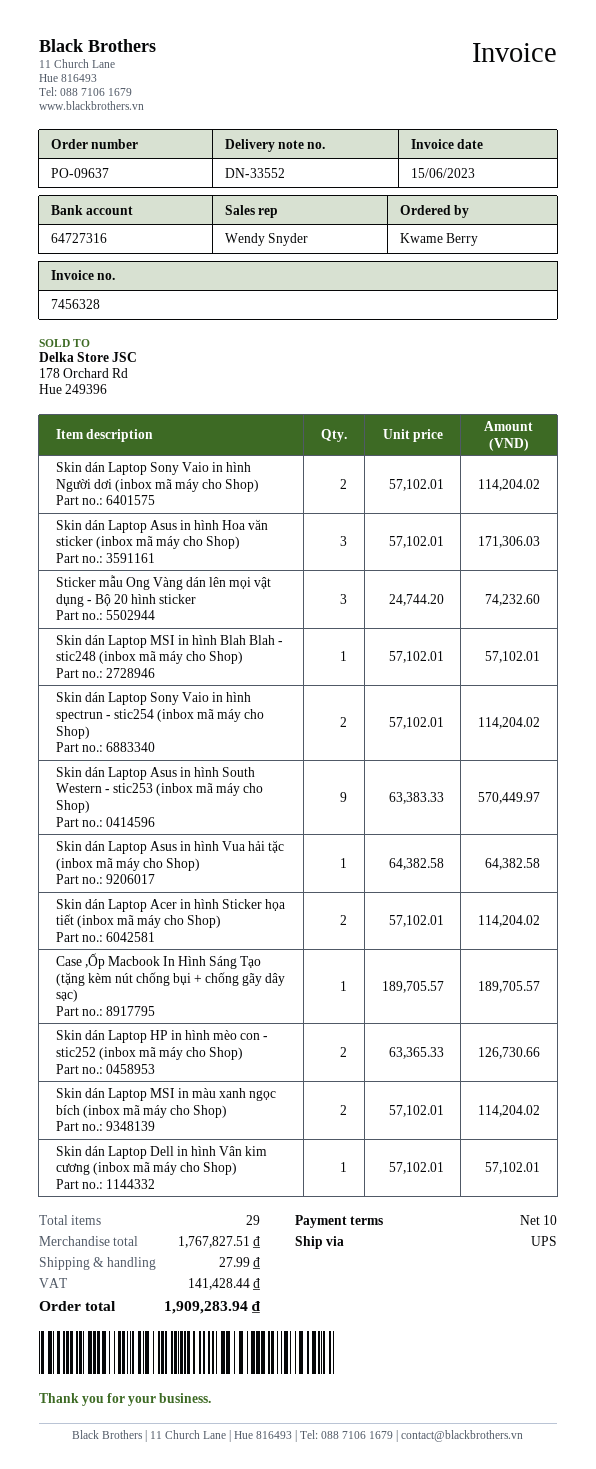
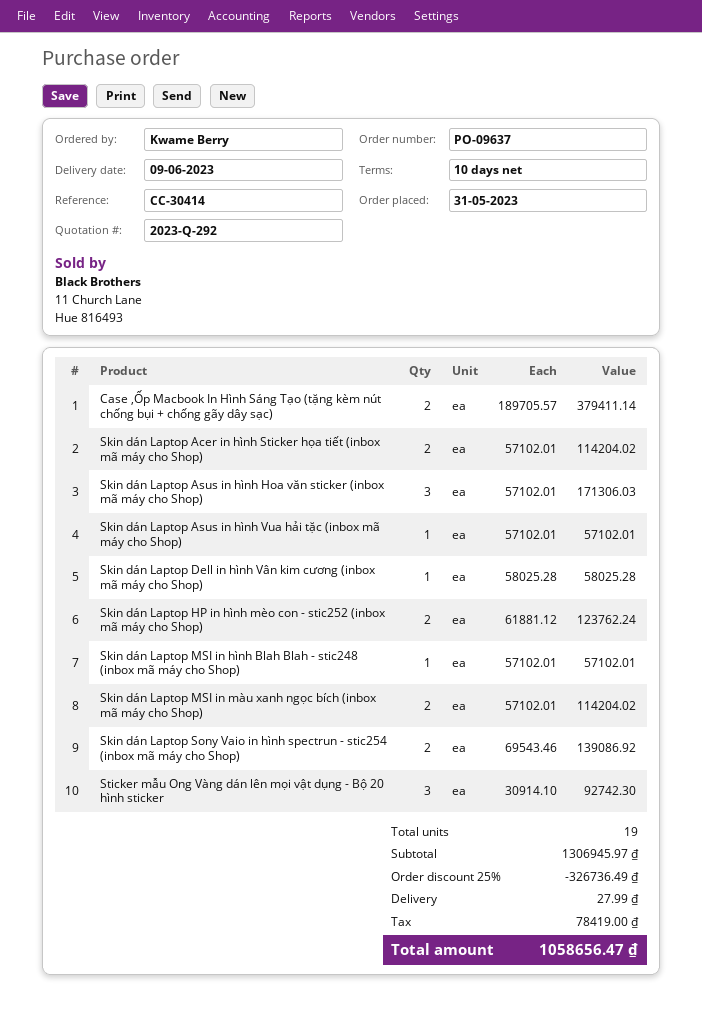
Skin dán Laptop Sony Vaio in hình Người dơi (inbox mã máy cho Shop): 2 x 57102.01 = 114204.02 -> none
Sticker mẫu Ong Vàng dán lên mọi vật dụng - Bộ 20 hình sticker: 3 x 24744.20 = 74232.60 -> 3 x 30914.10 = 92742.30
Skin dán Laptop Sony Vaio in hình spectrun - stic254 (inbox mã máy cho Shop): 2 x 57102.01 = 114204.02 -> 2 x 69543.46 = 139086.92
Skin dán Laptop Asus in hình South Western - stic253 (inbox mã máy cho Shop): 9 x 63383.33 = 570449.97 -> none
Skin dán Laptop Asus in hình Vua hải tặc (inbox mã máy cho Shop): 1 x 64382.58 = 64382.58 -> 1 x 57102.01 = 57102.01
Case ,Ốp Macbook In Hình Sáng Tạo (tặng kèm nút chống bụi + chống gãy dây sạc): 1 x 189705.57 = 189705.57 -> 2 x 189705.57 = 379411.14
Skin dán Laptop HP in hình mèo con - stic252 (inbox mã máy cho Shop): 2 x 63365.33 = 126730.66 -> 2 x 61881.12 = 123762.24
Skin dán Laptop Dell in hình Vân kim cương (inbox mã máy cho Shop): 1 x 57102.01 = 57102.01 -> 1 x 58025.28 = 58025.28
total quantity: 29 -> 19
subtotal: 1767827.51 -> 1306945.97
discount: none -> 25% = 326736.49
tax: 141428.44 -> 78419.00
total: 1909283.94 -> 1058656.47

